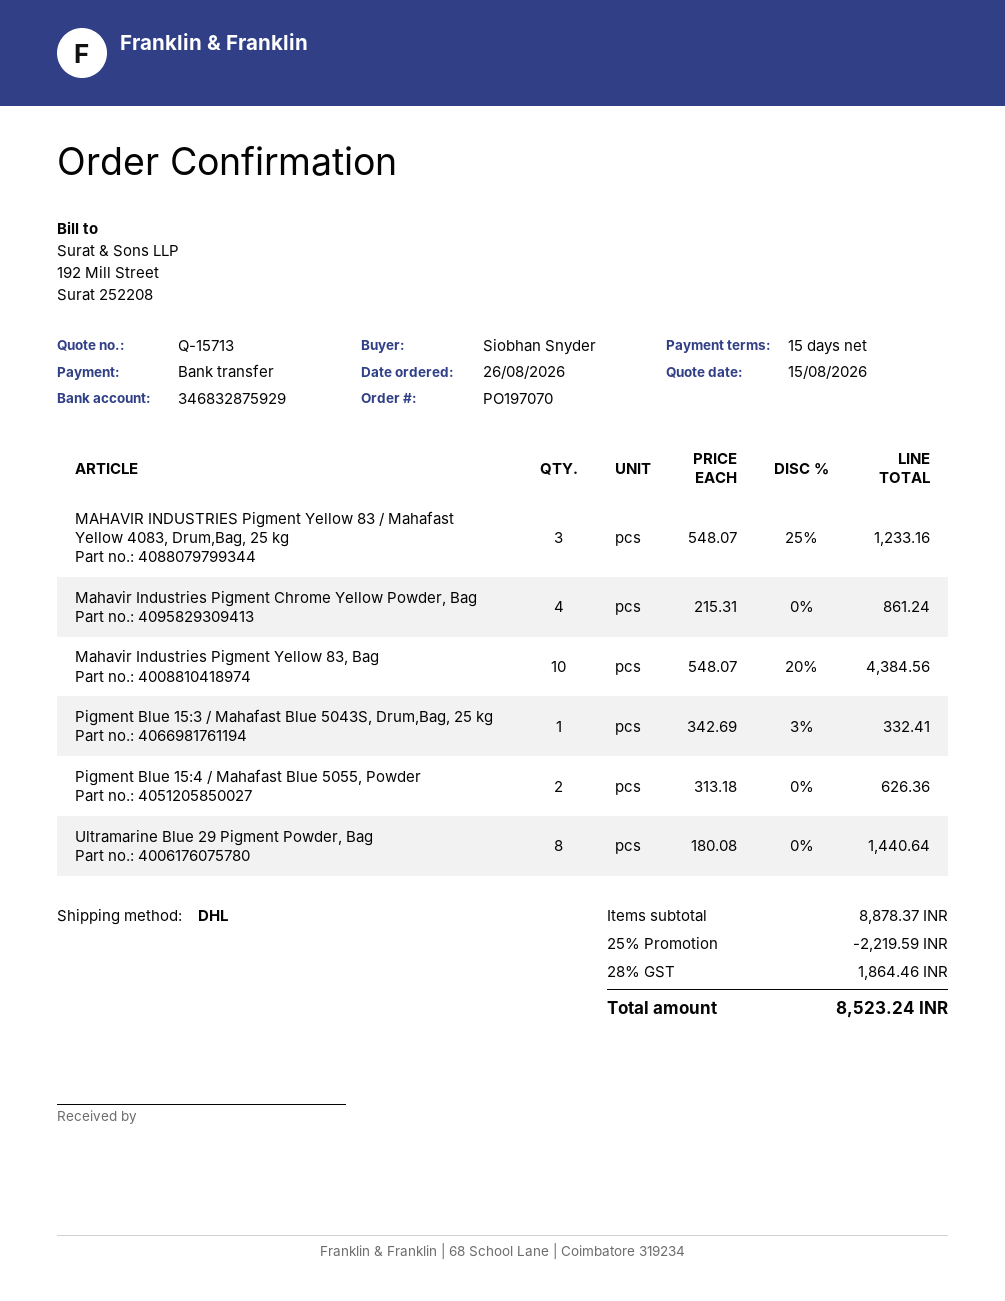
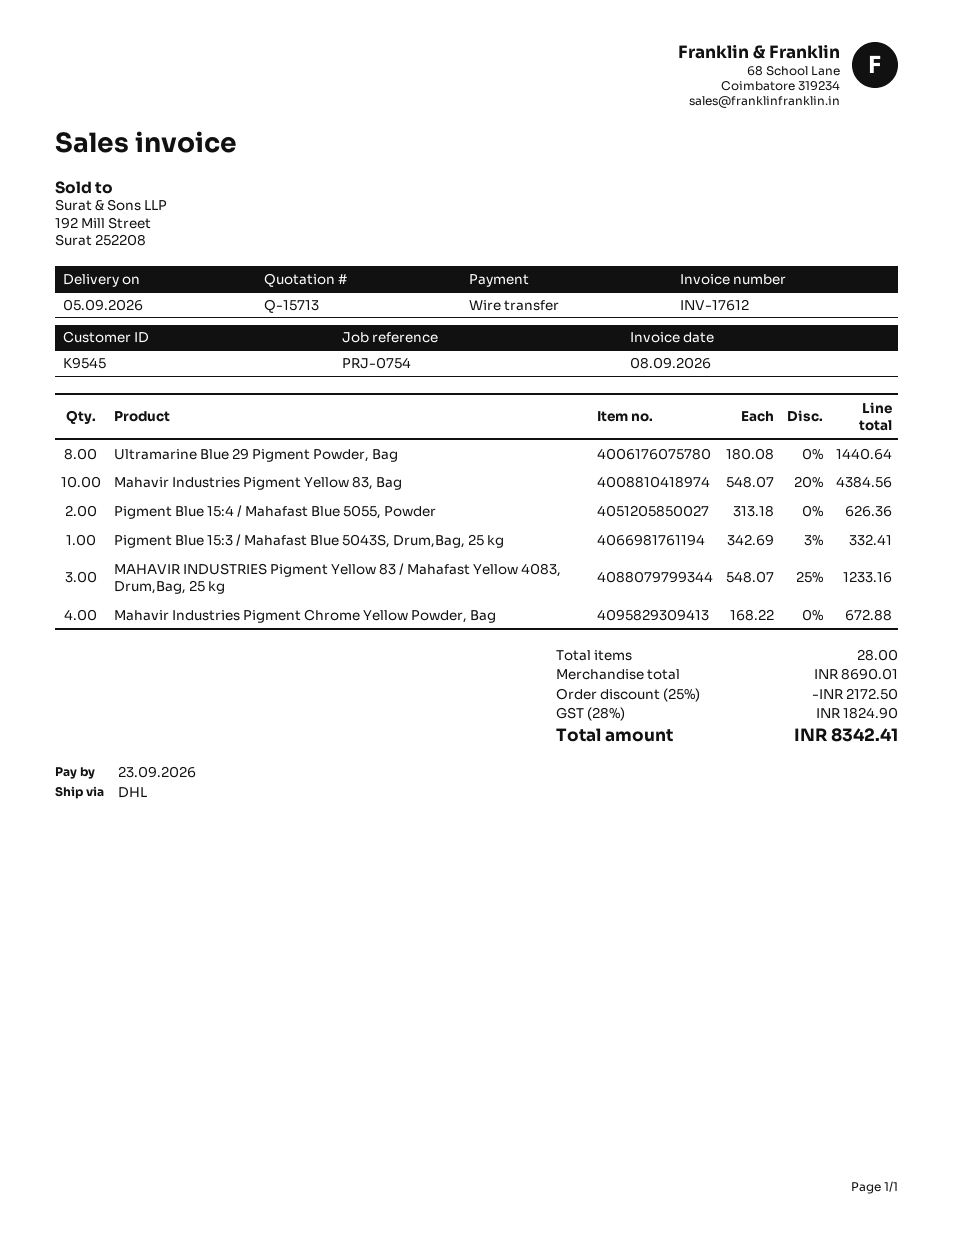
Mahavir Industries Pigment Chrome Yellow Powder, Bag: 4 x 215.31 = 861.24 -> 4 x 168.22 = 672.88
subtotal: 8878.37 -> 8690.01
discount: 25% = 2219.59 -> 25% = 2172.50
tax: 28% = 1864.46 -> 28% = 1824.90
total: 8523.24 -> 8342.41

